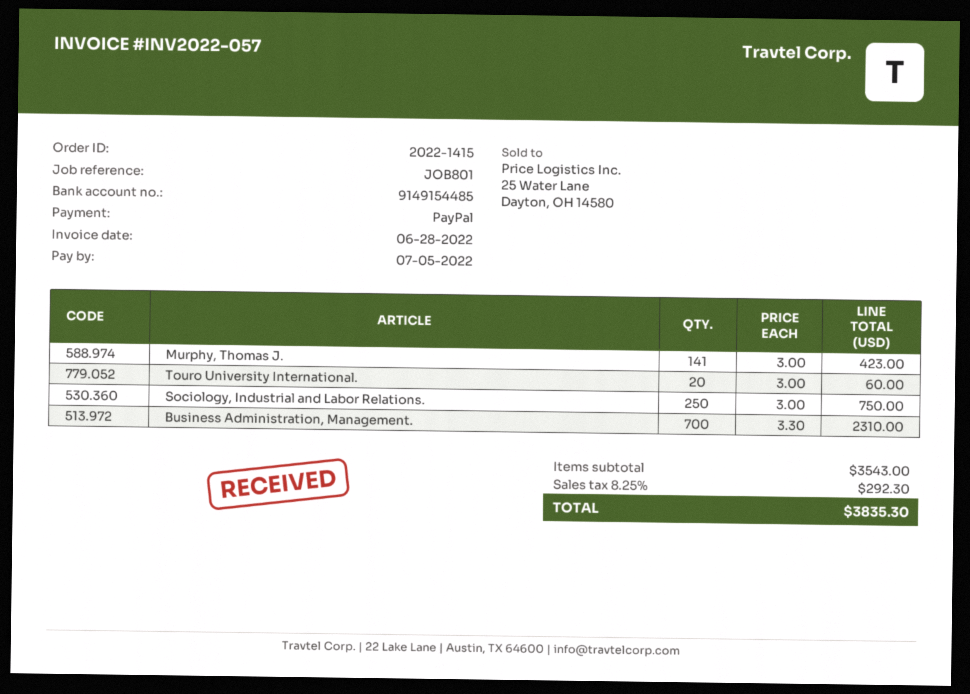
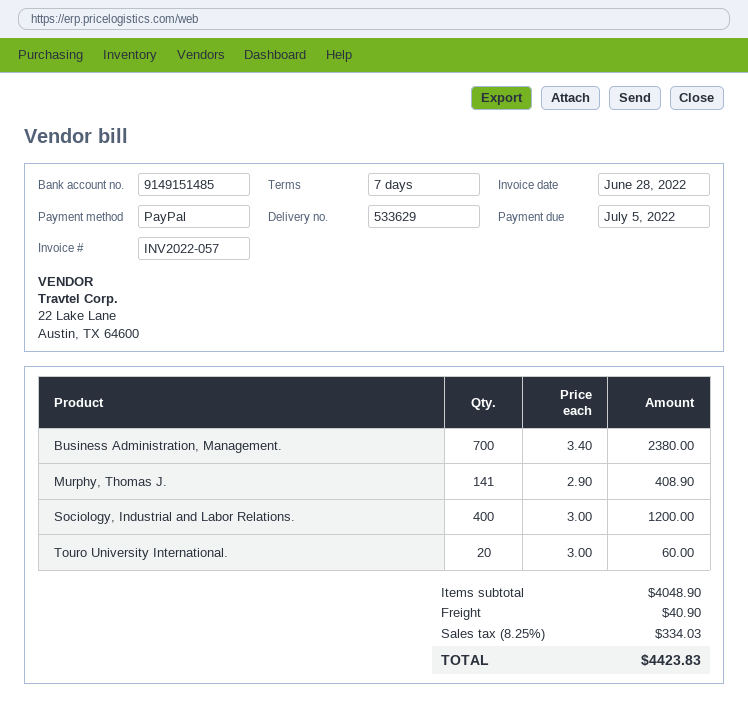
bank account: 9149154485 -> 9149151485
Murphy, Thomas J.: 141 x 3.00 = 423.00 -> 141 x 2.90 = 408.90
Sociology, Industrial and Labor Relations.: 250 x 3.00 = 750.00 -> 400 x 3.00 = 1200.00
Business Administration, Management.: 700 x 3.30 = 2310.00 -> 700 x 3.40 = 2380.00
subtotal: 3543.00 -> 4048.90
shipping: none -> 40.90
tax: 8.25% = 292.30 -> 8.25% = 334.03
total: 3835.30 -> 4423.83

